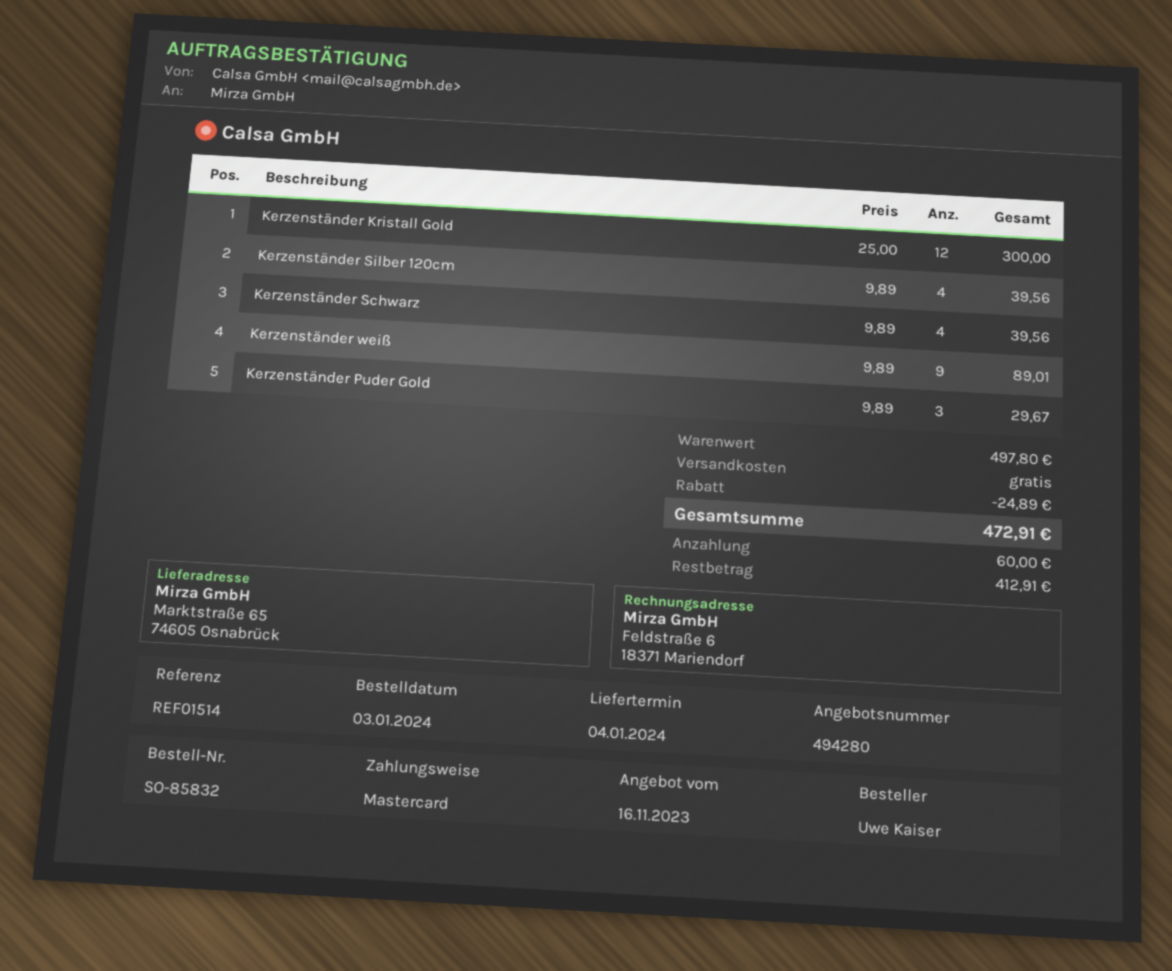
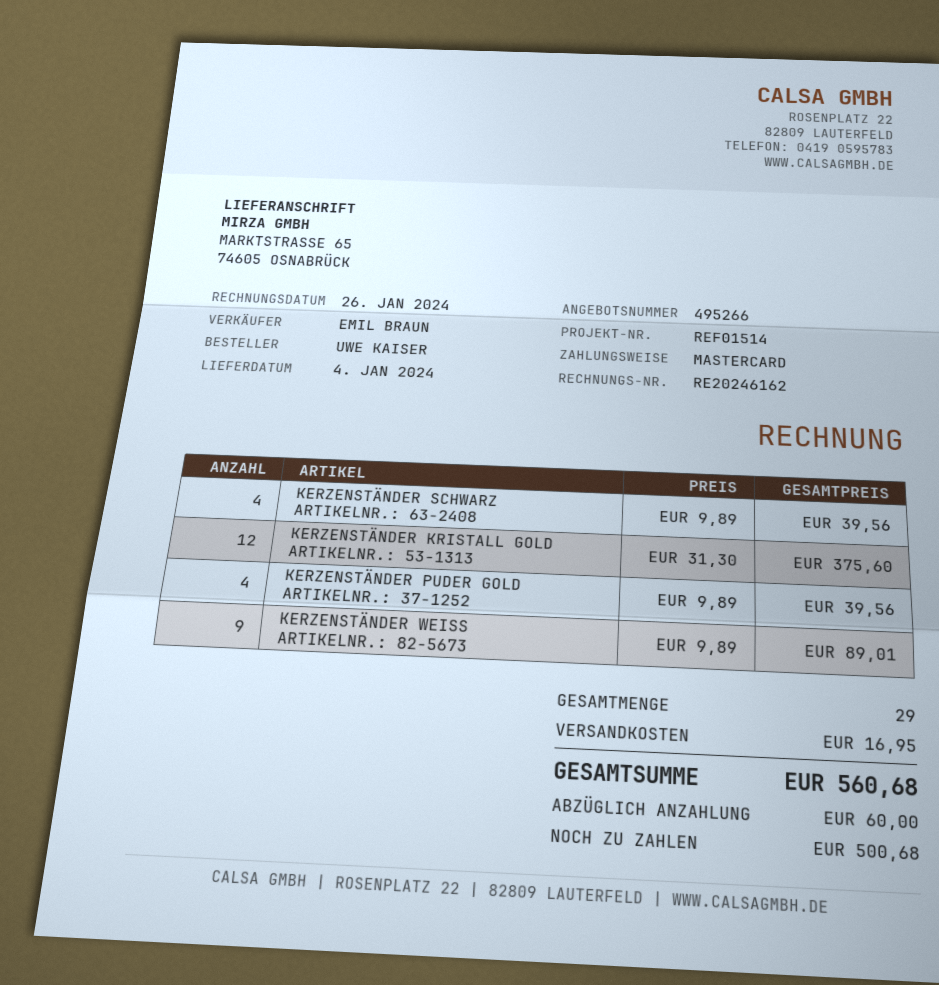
quote number: 494280 -> 495266
Kerzenständer Kristall Gold: 12 x 25.00 = 300.00 -> 12 x 31.30 = 375.60
Kerzenständer Silber 120cm: 4 x 9.89 = 39.56 -> none
Kerzenständer Puder Gold: 3 x 9.89 = 29.67 -> 4 x 9.89 = 39.56
discount: 24.89 -> none
shipping: 0.00 -> 16.95
total: 472.91 -> 560.68
balance: 412.91 -> 500.68

